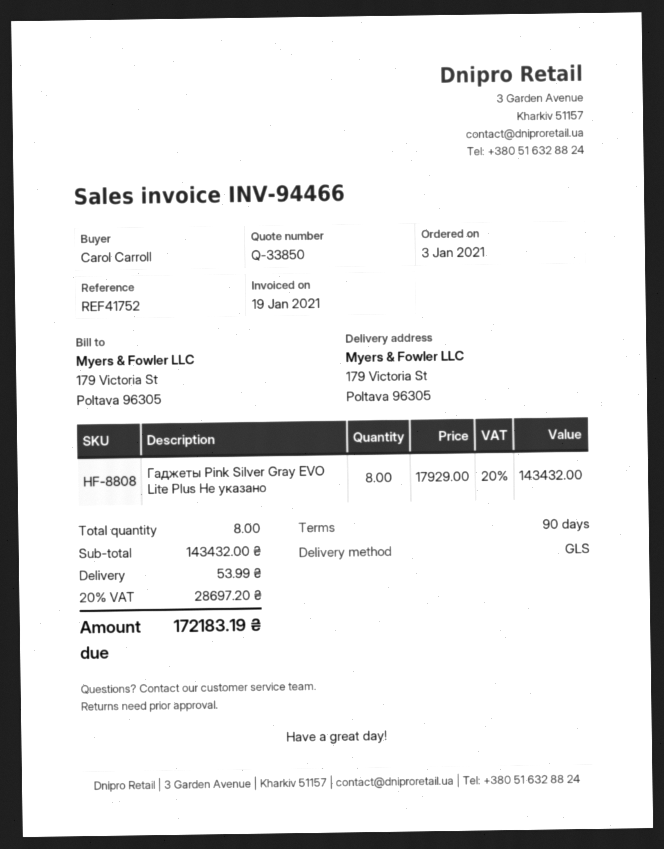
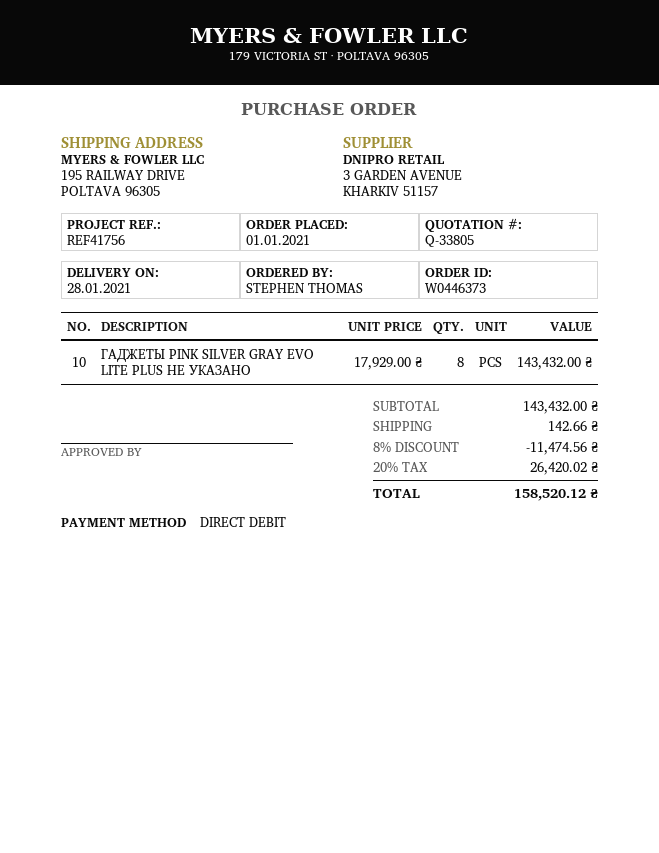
quote number: Q-33850 -> Q-33805
order date: 2021-01-03 -> 2021-01-01
reference: REF41752 -> REF41756
ordered by: Carol Carroll -> STEPHEN THOMAS
ship to: 179 Victoria St, Poltava 96305 -> 195 RAILWAY DRIVE, POLTAVA 96305
discount: none -> 8% = 11474.56
shipping: 53.99 -> 142.66
tax: 20% = 28697.20 -> 20% = 26420.02
total: 172183.19 -> 158520.12

